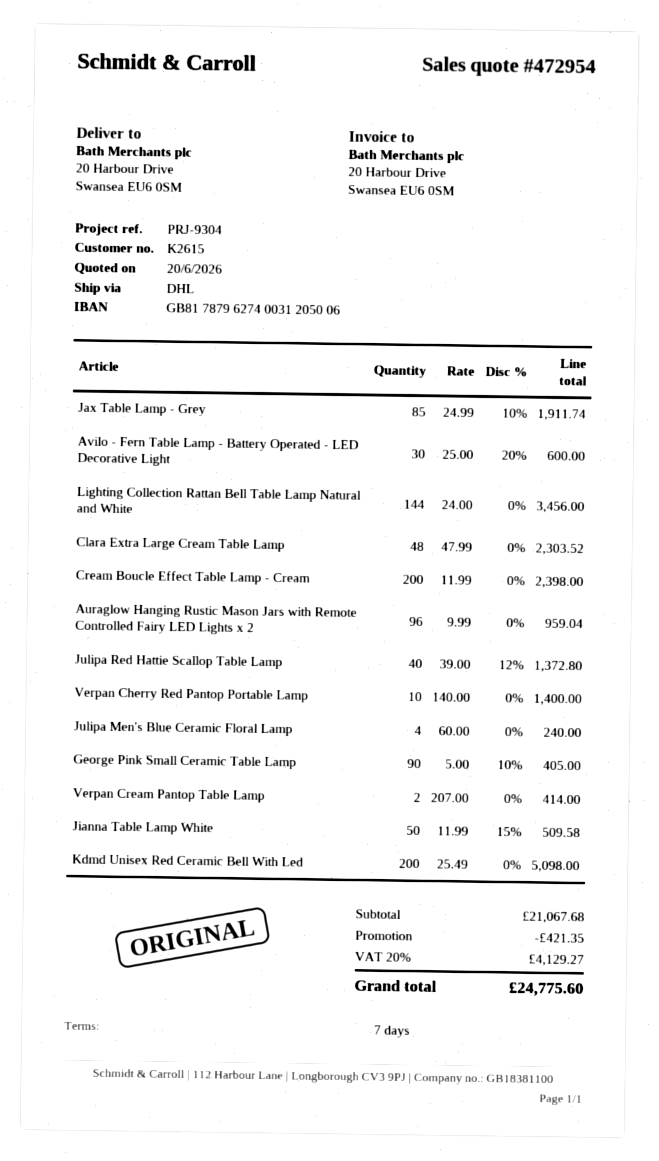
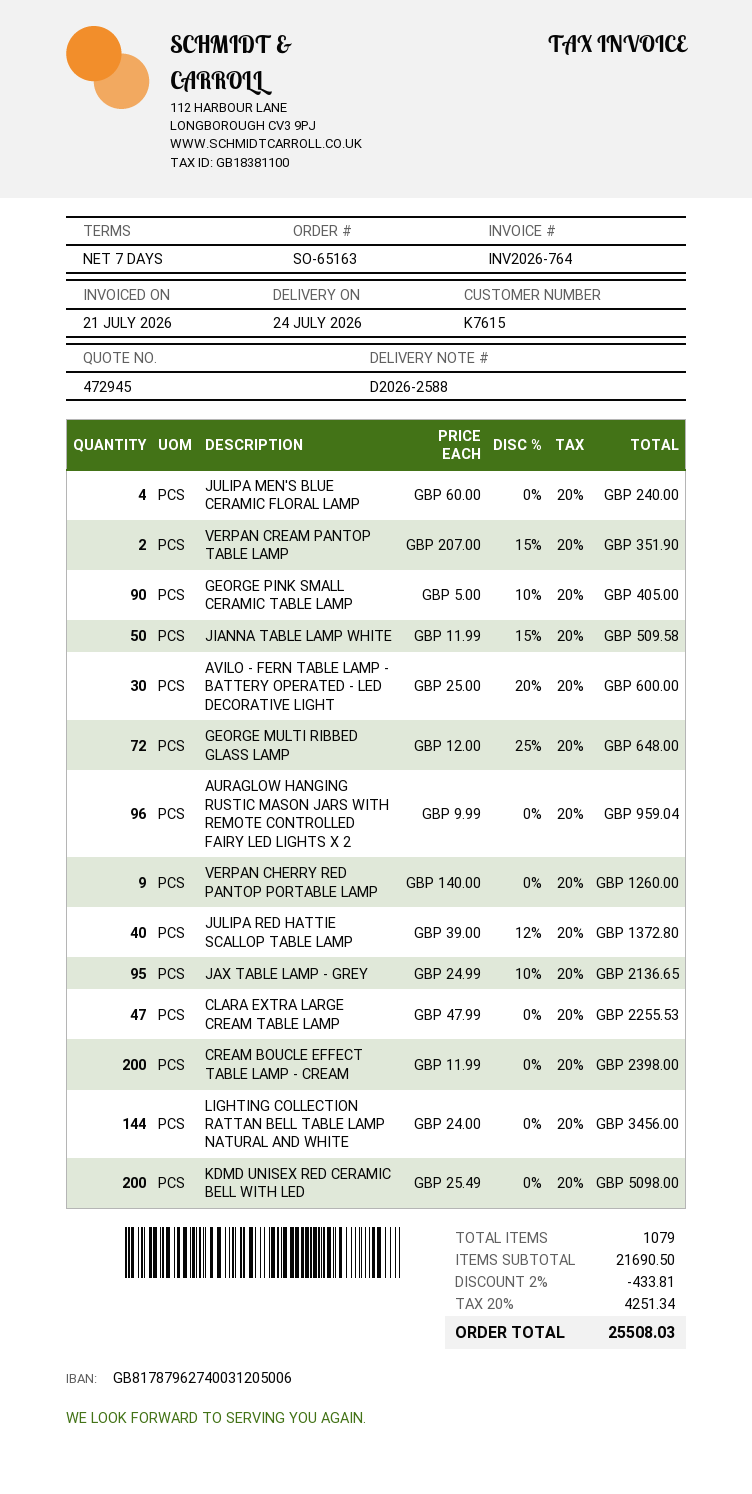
quote number: 472954 -> 472945
customer number: K2615 -> K7615
Jax Table Lamp - Grey: 85 x 24.99 - 10% = 1911.74 -> 95 x 24.99 - 10% = 2136.65
Clara Extra Large Cream Table Lamp: 48 x 47.99 = 2303.52 -> 47 x 47.99 = 2255.53
Verpan Cherry Red Pantop Portable Lamp: 10 x 140.00 = 1400.00 -> 9 x 140.00 = 1260.00
Verpan Cream Pantop Table Lamp: 2 x 207.00 = 414.00 -> 2 x 207.00 - 15% = 351.90
GEORGE MULTI RIBBED GLASS LAMP: none -> 72 x 12.00 - 25% = 648.00
subtotal: 21067.68 -> 21690.50
discount: 421.35 -> 433.81
tax: 20% = 4129.27 -> 20% = 4251.34
total: 24775.60 -> 25508.03

